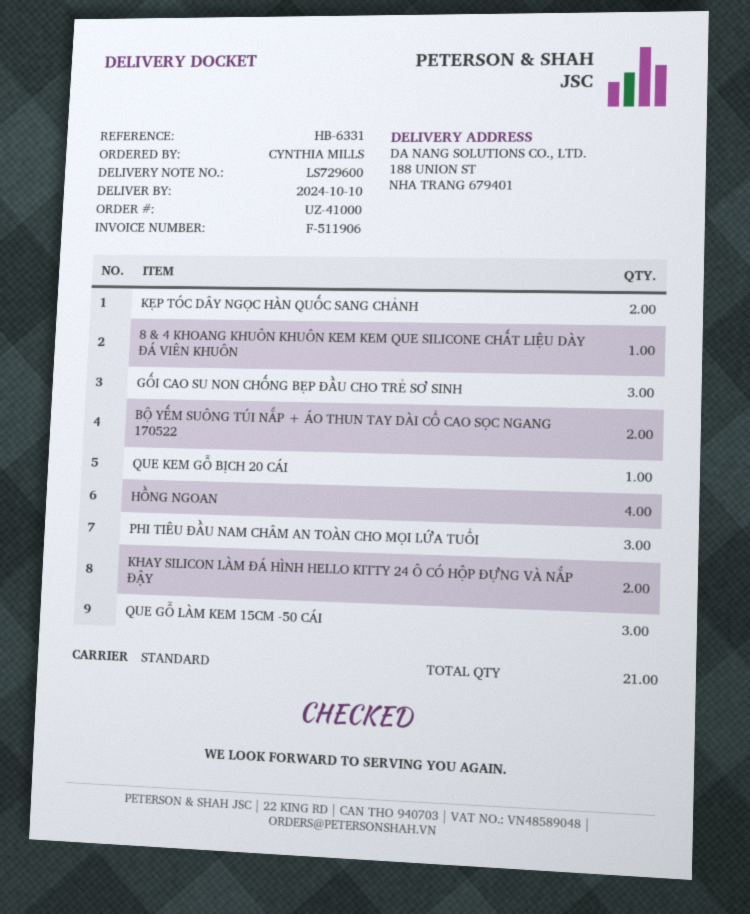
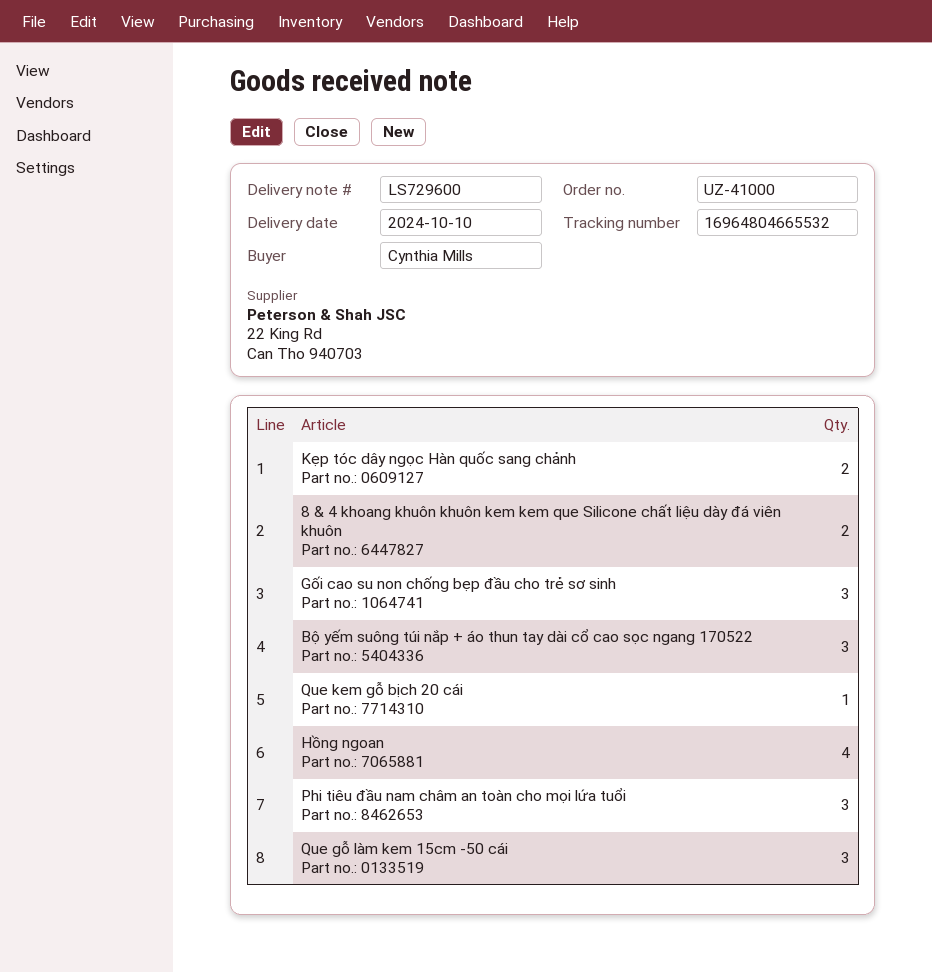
8 & 4 KHOANG KHUÔN KHUÔN KEM KEM QUE SILICONE CHẤT LIỆU DÀY ĐÁ VIÊN KHUÔN: 1 -> 2
BỘ YẾM SUÔNG TÚI NẮP + ÁO THUN TAY DÀI CỔ CAO SỌC NGANG 170522: 2 -> 3
KHAY SILICON LÀM ĐÁ HÌNH HELLO KITTY 24 Ô CÓ HỘP ĐỰNG VÀ NẮP ĐẬY: 2 -> none

